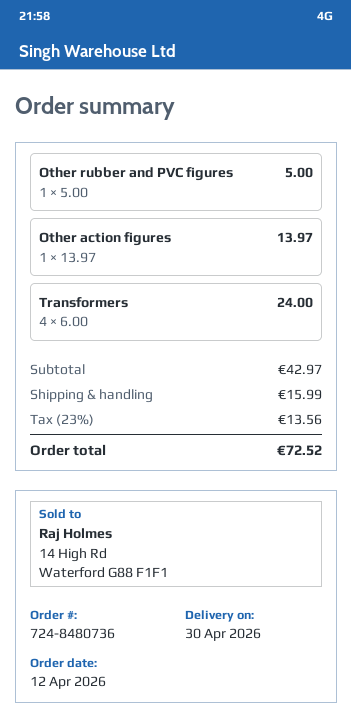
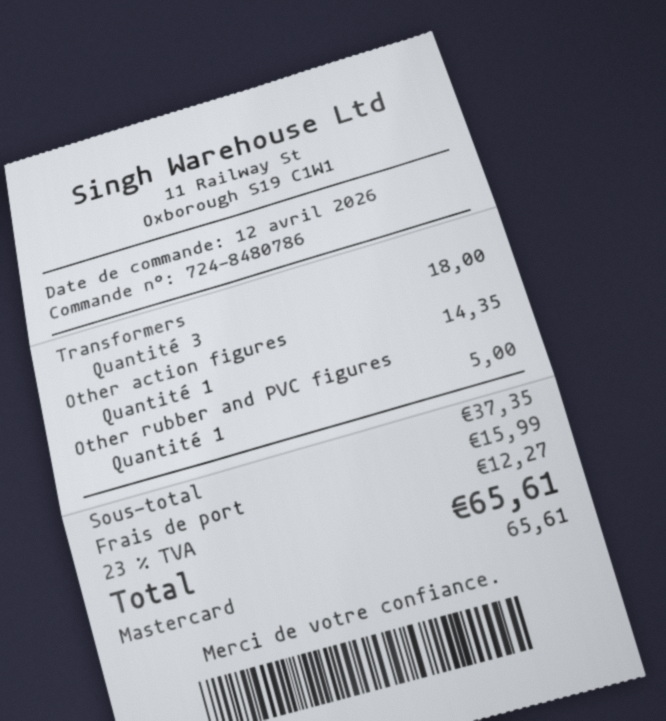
order number: 724-8480736 -> 724-8480786
Other action figures: 1 for 13.97 -> 1 for 14.35
Transformers: 4 for 24.00 -> 3 for 18.00
subtotal: 42.97 -> 37.35
tax: 23% = 13.56 -> 23% = 12.27
total: 72.52 -> 65.61

